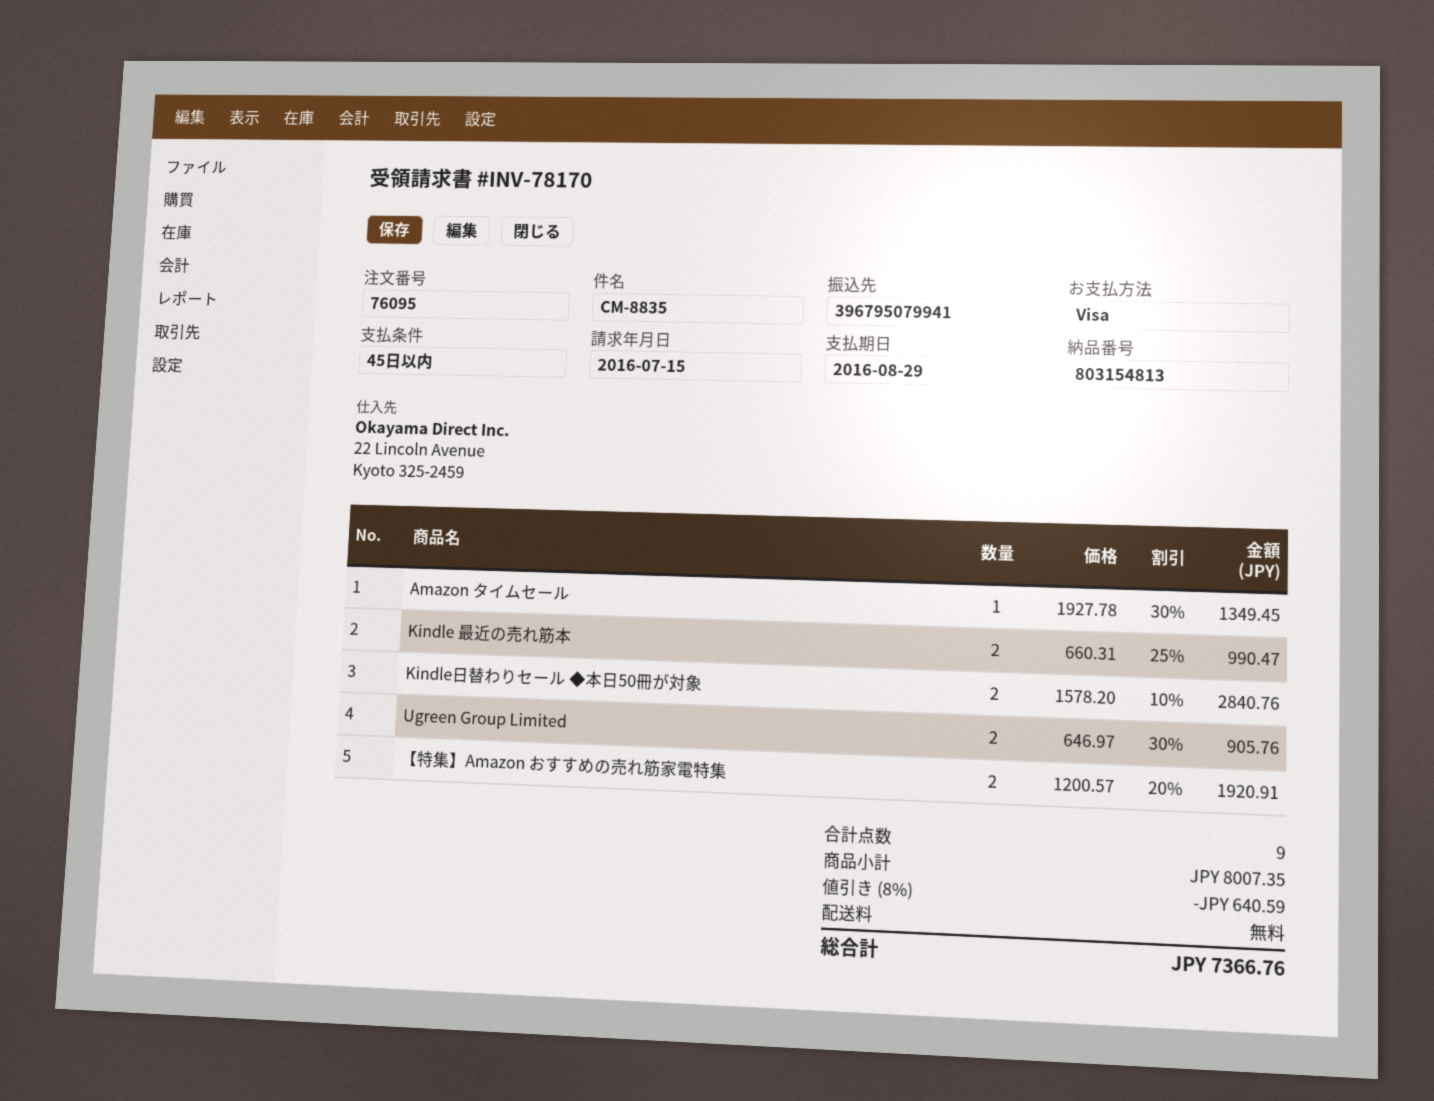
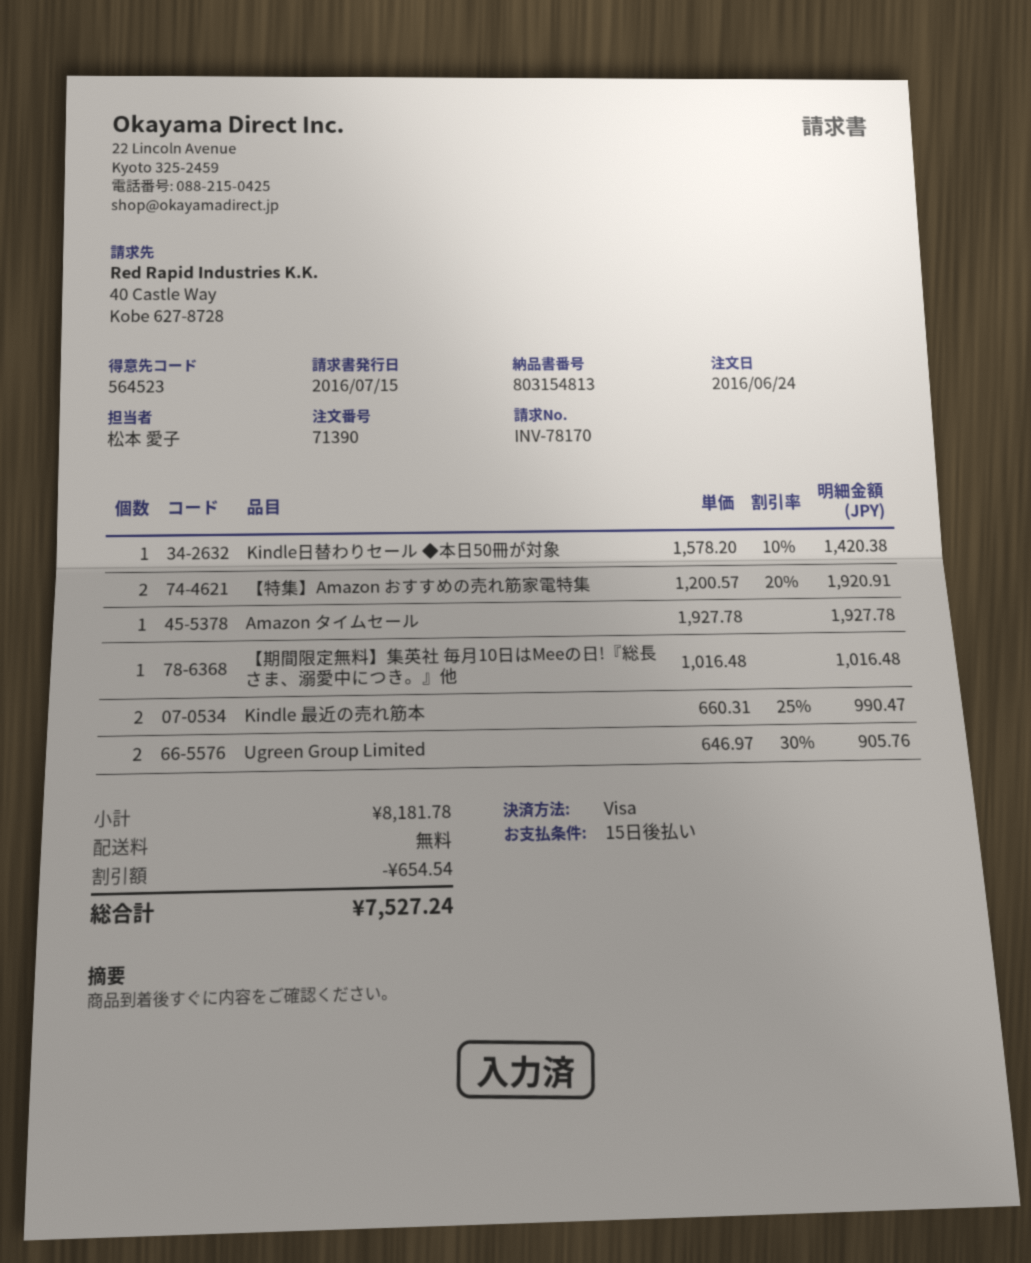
order number: 76095 -> 71390
payment terms: 45 days -> 15 days
Amazon タイムセール: 1 x 1927.78 - 30% = 1349.45 -> 1 x 1927.78 = 1927.78
Kindle日替わりセール ◆本日50冊が対象: 2 x 1578.20 - 10% = 2840.76 -> 1 x 1578.20 - 10% = 1420.38
【期間限定無料】集英社 毎月10日はMeeの日!『総長さま、溺愛中につき。』他: none -> 1 x 1016.48 = 1016.48
subtotal: 8007.35 -> 8181.78
discount: 640.59 -> 654.54
total: 7366.76 -> 7527.24

